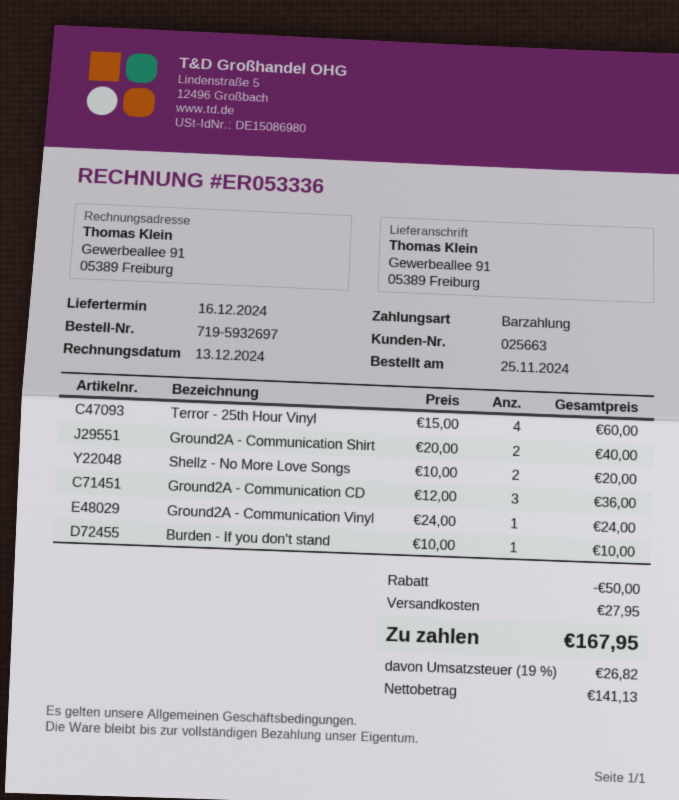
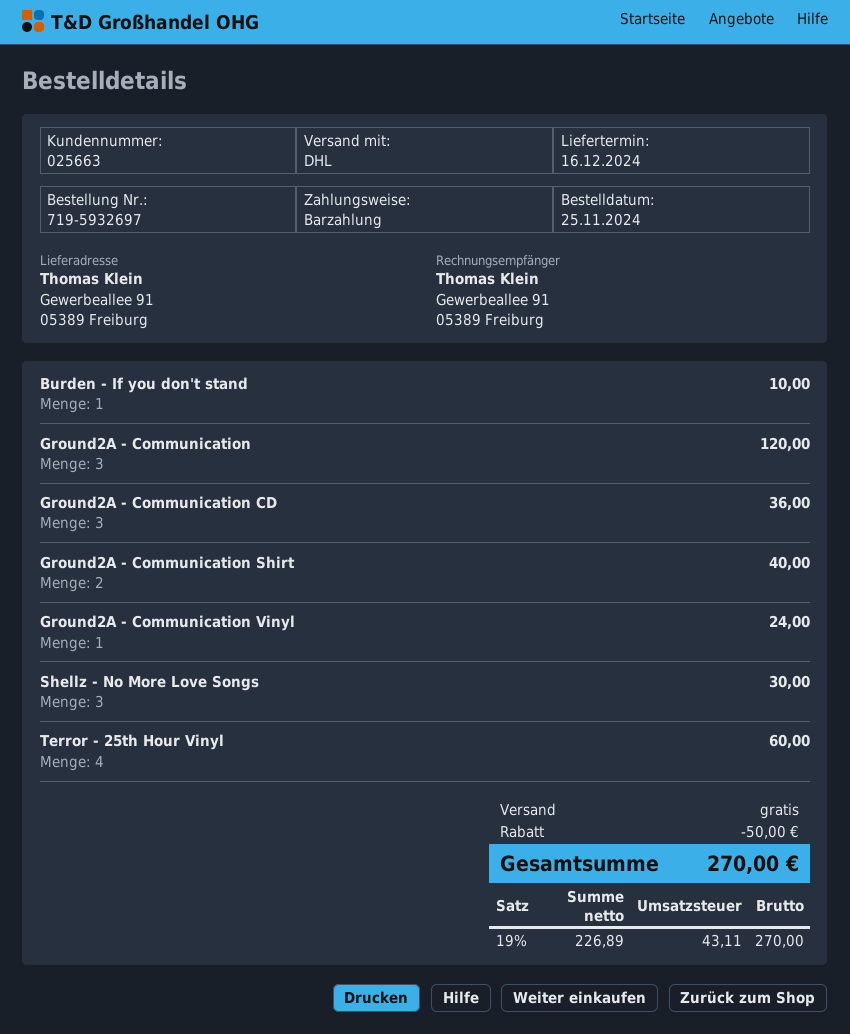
Shellz - No More Love Songs: 2 for 20.00 -> 3 for 30.00
Ground2A - Communication: none -> 3 for 120.00
shipping: 27.95 -> 0.00
net: 141.13 -> 226.89
tax: 19% = 26.82 -> 19% = 43.11
total: 167.95 -> 270.00

